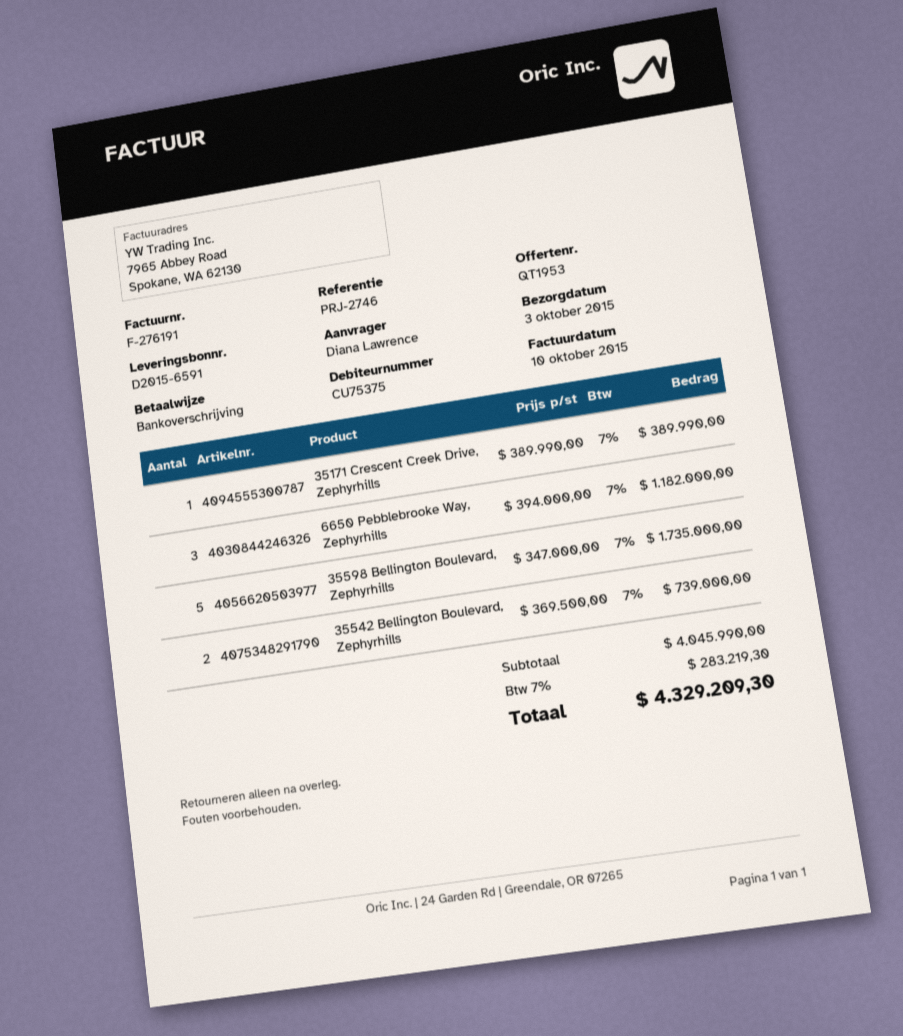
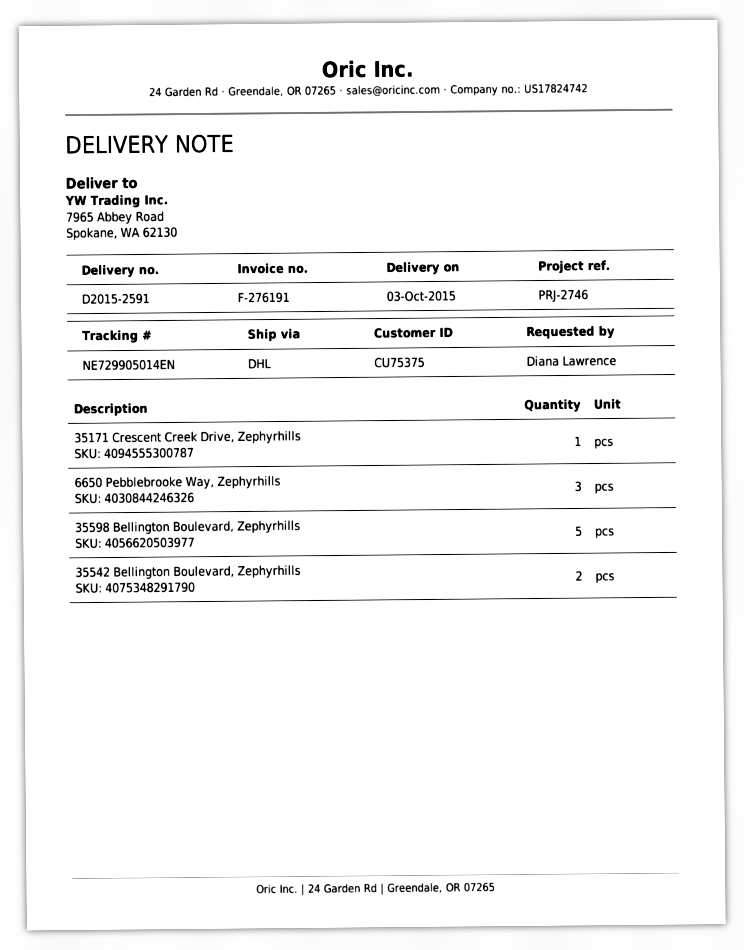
delivery note number: D2015-6591 -> D2015-2591

